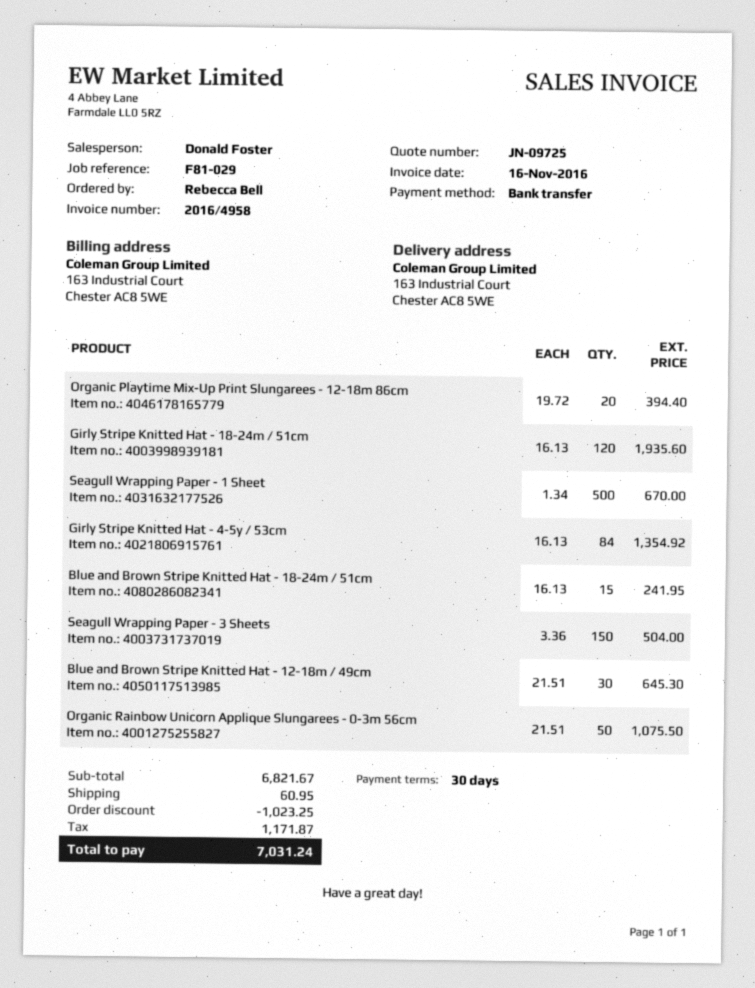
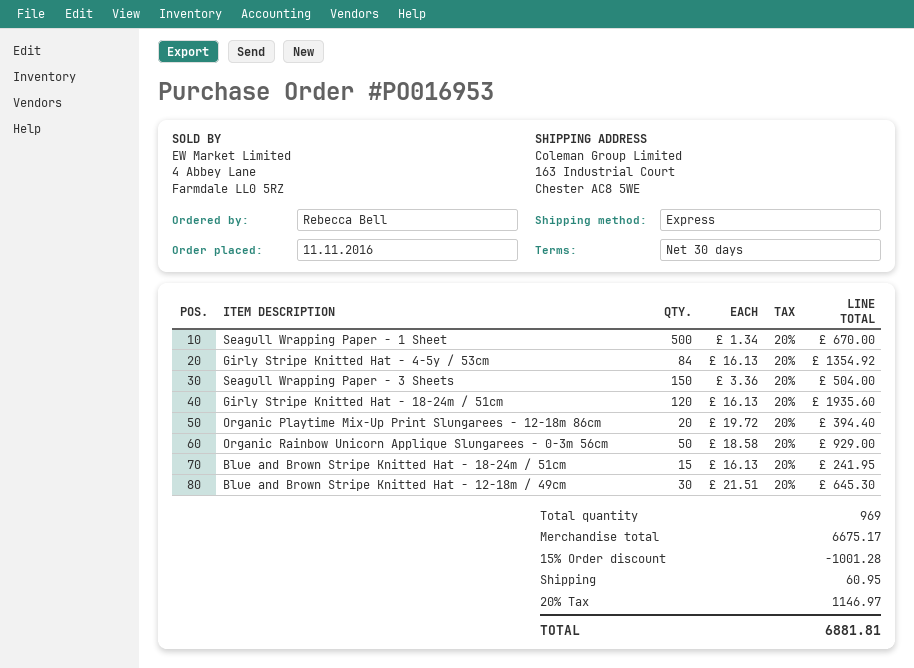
Organic Rainbow Unicorn Applique Slungarees - 0-3m 56cm: 50 x 21.51 = 1075.50 -> 50 x 18.58 = 929.00
subtotal: 6821.67 -> 6675.17
discount: 1023.25 -> 1001.28
tax: 1171.87 -> 1146.97
total: 7031.24 -> 6881.81

